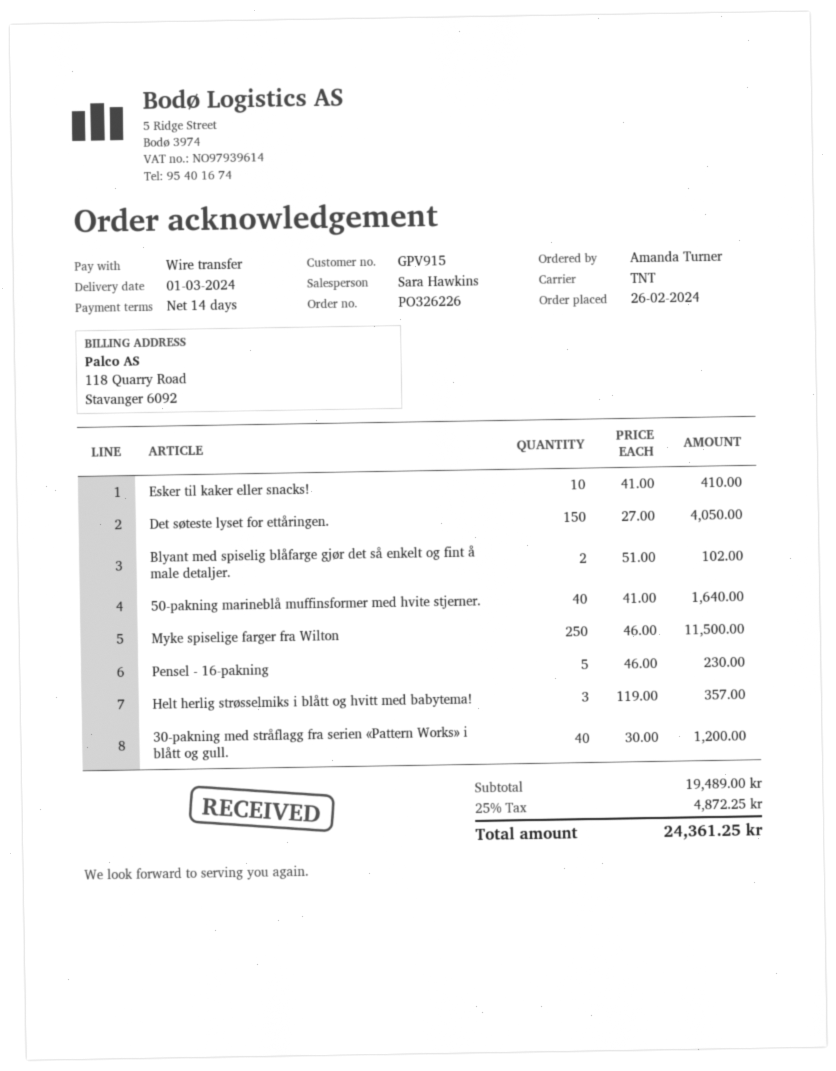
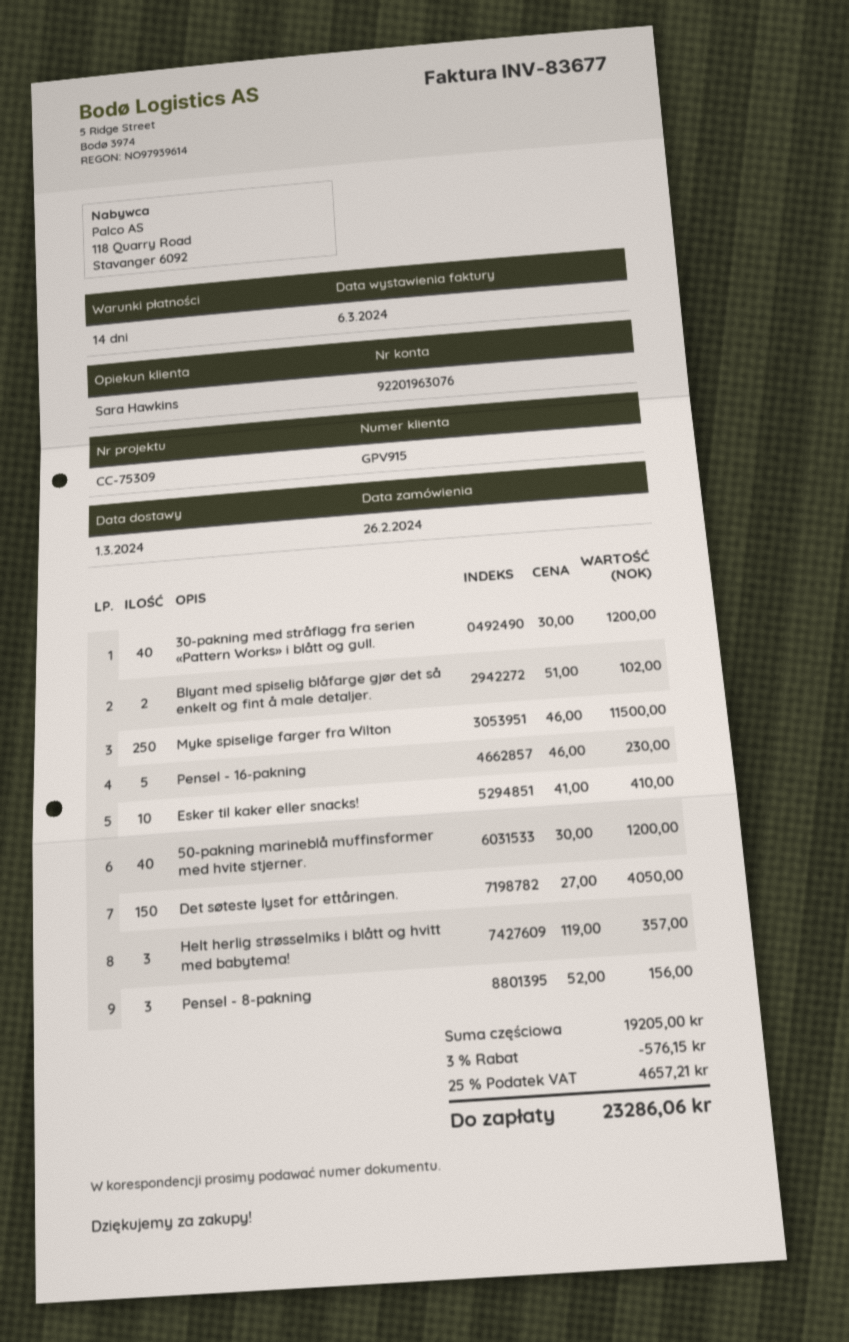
50-pakning marineblå muffinsformer med hvite stjerner.: 40 x 41.00 = 1640.00 -> 40 x 30.00 = 1200.00
Pensel - 8-pakning: none -> 3 x 52.00 = 156.00
subtotal: 19489.00 -> 19205.00
discount: none -> 3% = 576.15
tax: 25% = 4872.25 -> 25% = 4657.21
total: 24361.25 -> 23286.06

